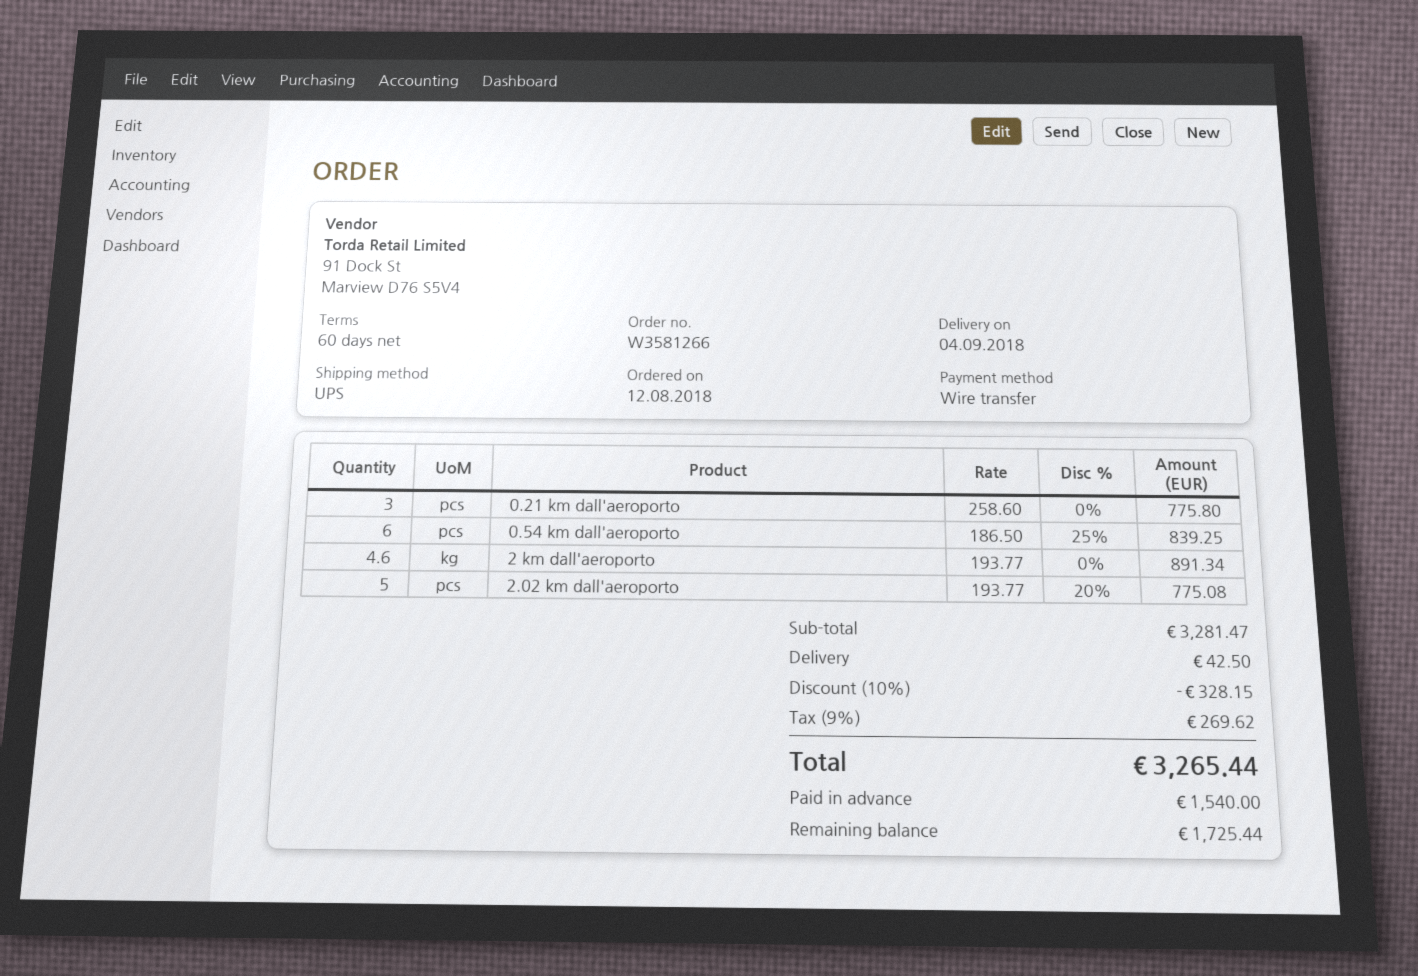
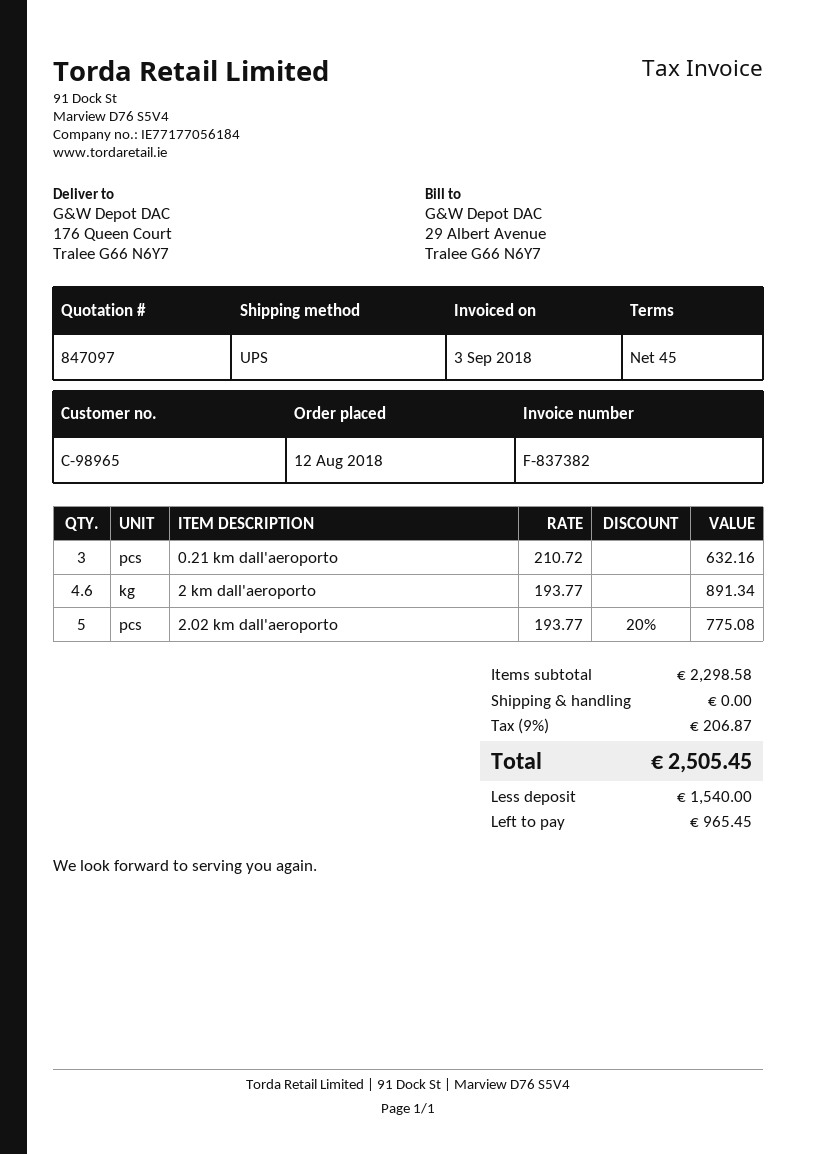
payment terms: 60 days -> 45 days
0.21 km dall'aeroporto: 3 x 258.60 = 775.80 -> 3 x 210.72 = 632.16
0.54 km dall'aeroporto: 6 x 186.50 - 25% = 839.25 -> none
subtotal: 3281.47 -> 2298.58
discount: 10% = 328.15 -> none
shipping: 42.50 -> 0.00
tax: 9% = 269.62 -> 9% = 206.87
total: 3265.44 -> 2505.45
balance: 1725.44 -> 965.45

